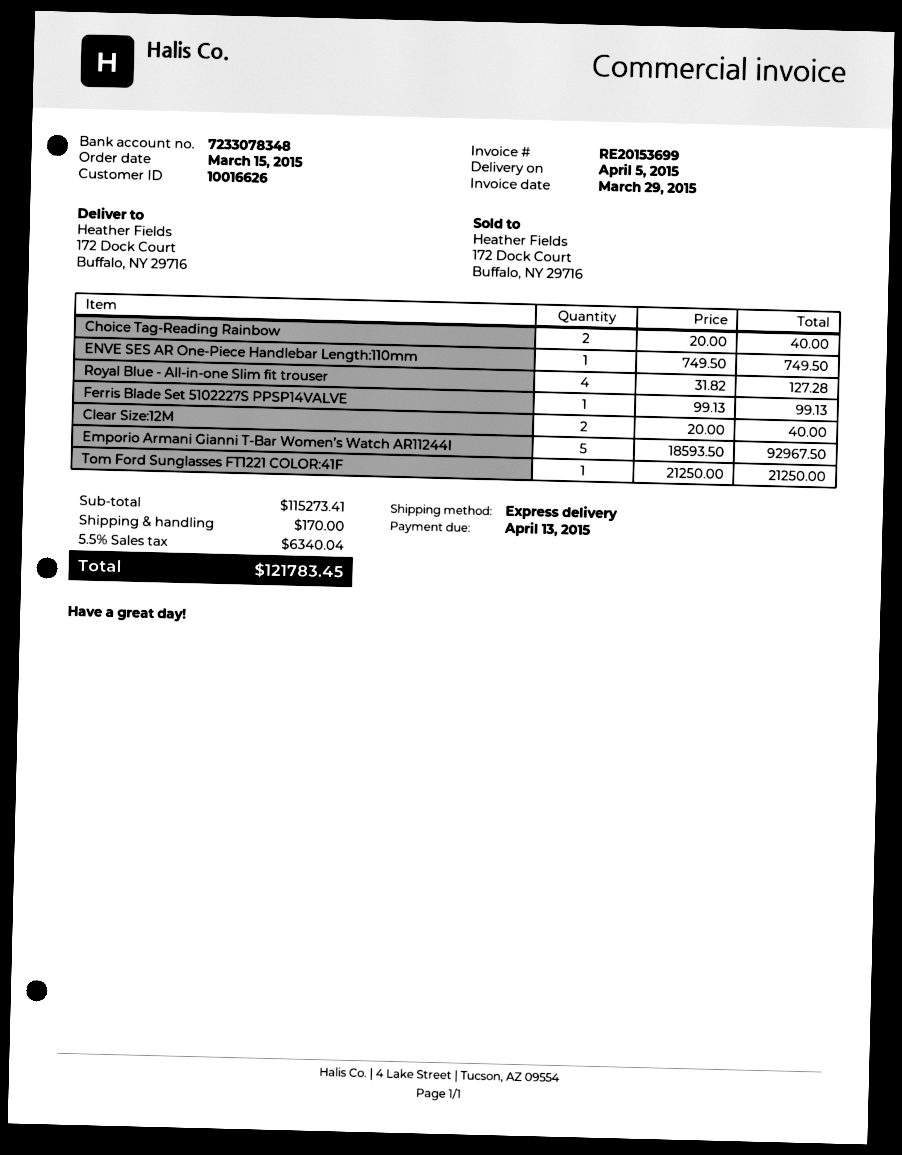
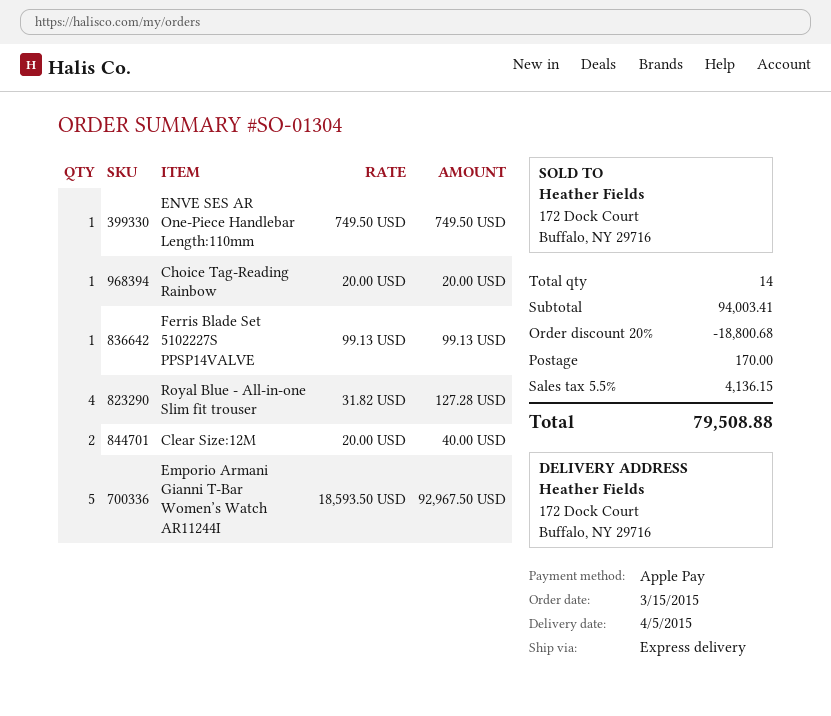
Choice Tag-Reading Rainbow: 2 x 20.00 = 40.00 -> 1 x 20.00 = 20.00
Tom Ford Sunglasses FT1221 COLOR:41F: 1 x 21250.00 = 21250.00 -> none
subtotal: 115273.41 -> 94003.41
discount: none -> 20% = 18800.68
tax: 5.5% = 6340.04 -> 5.5% = 4136.15
total: 121783.45 -> 79508.88

